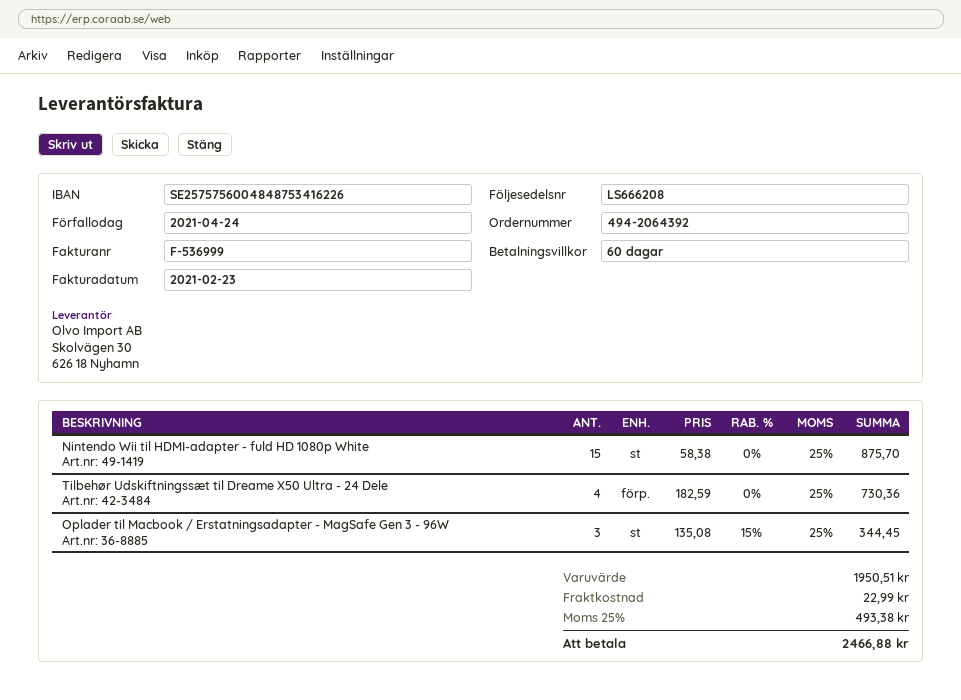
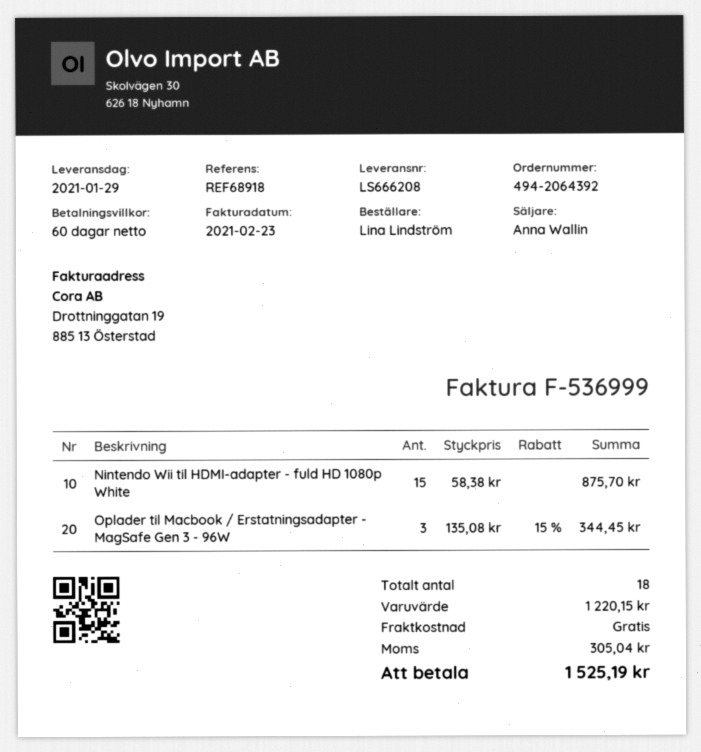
Tilbehør Udskiftningssæt til Dreame X50 Ultra - 24 Dele: 4 x 182.59 = 730.36 -> none
subtotal: 1950.51 -> 1220.15
shipping: 22.99 -> 0.00
tax: 493.38 -> 305.04
total: 2466.88 -> 1525.19

